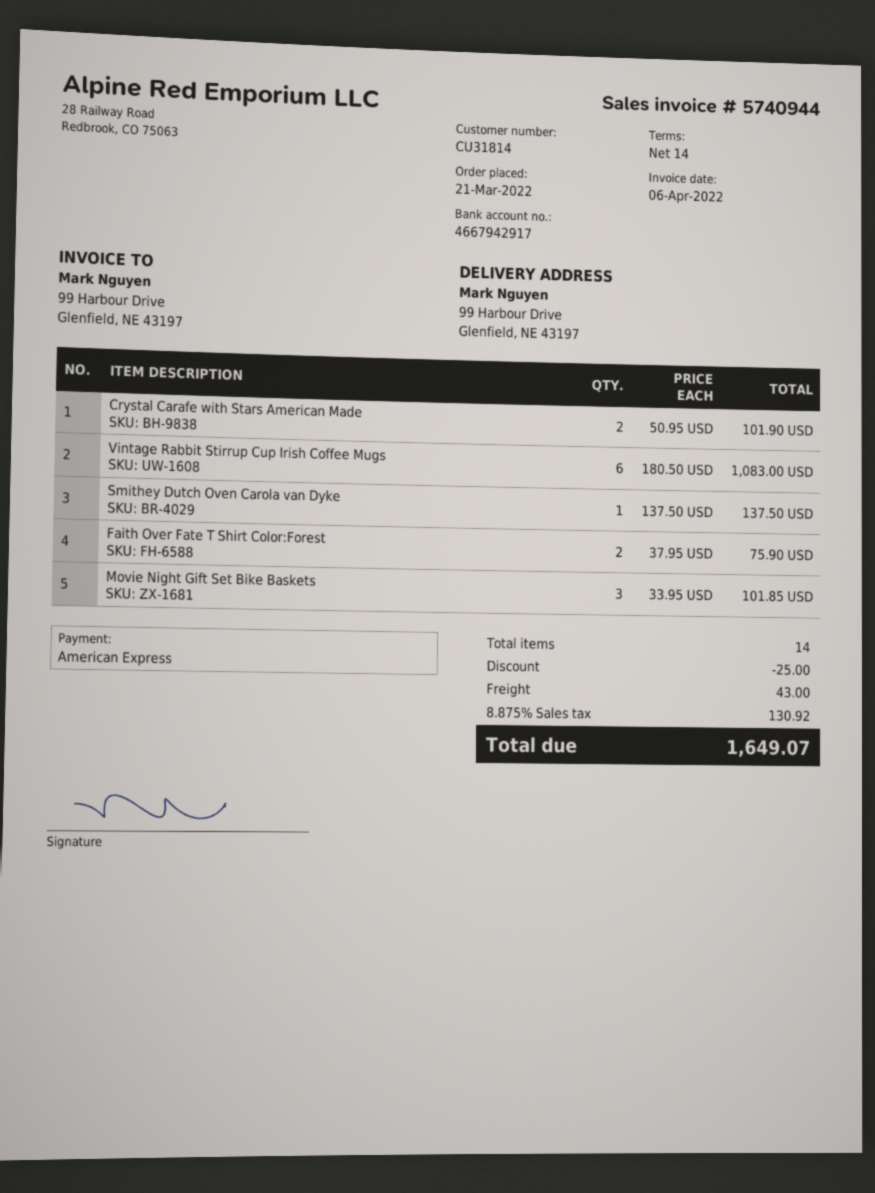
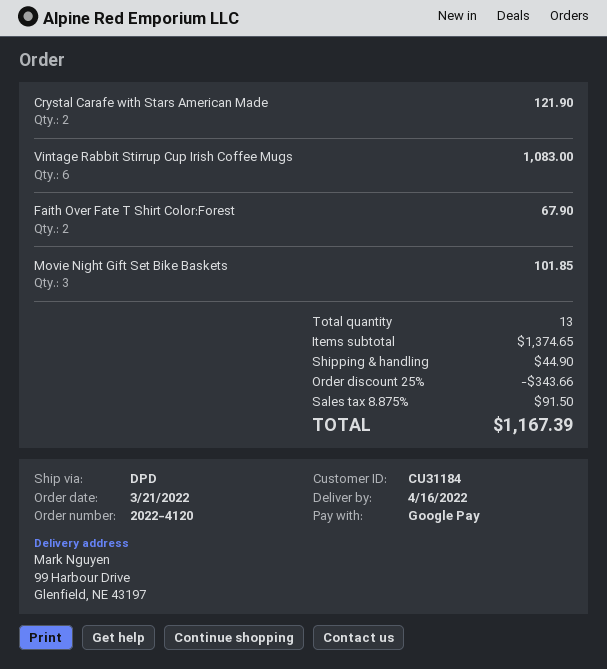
customer number: CU31814 -> CU31184
payment method: American Express -> Google Pay
Crystal Carafe with Stars American Made: 2 for 101.90 -> 2 for 121.90
Smithey Dutch Oven Carola van Dyke: 1 for 137.50 -> none
Faith Over Fate T Shirt Color:Forest: 2 for 75.90 -> 2 for 67.90
total quantity: 14 -> 13
discount: 25.00 -> 343.66
shipping: 43.00 -> 44.90
tax: 8.875% = 130.92 -> 8.875% = 91.50
total: 1649.07 -> 1167.39

